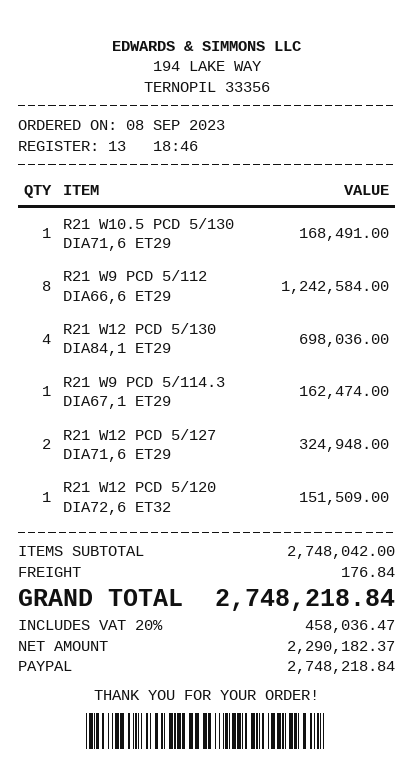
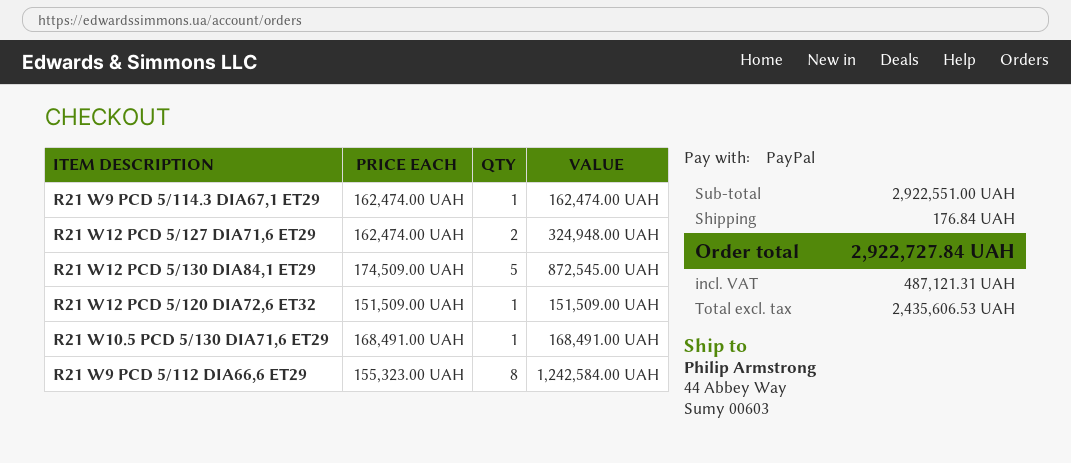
R21 W12 PCD 5/130 DIA84,1 ET29: 4 for 698036.00 -> 5 for 872545.00
subtotal: 2748042.00 -> 2922551.00
net: 2290182.37 -> 2435606.53
tax: 458036.47 -> 487121.31
total: 2748218.84 -> 2922727.84

